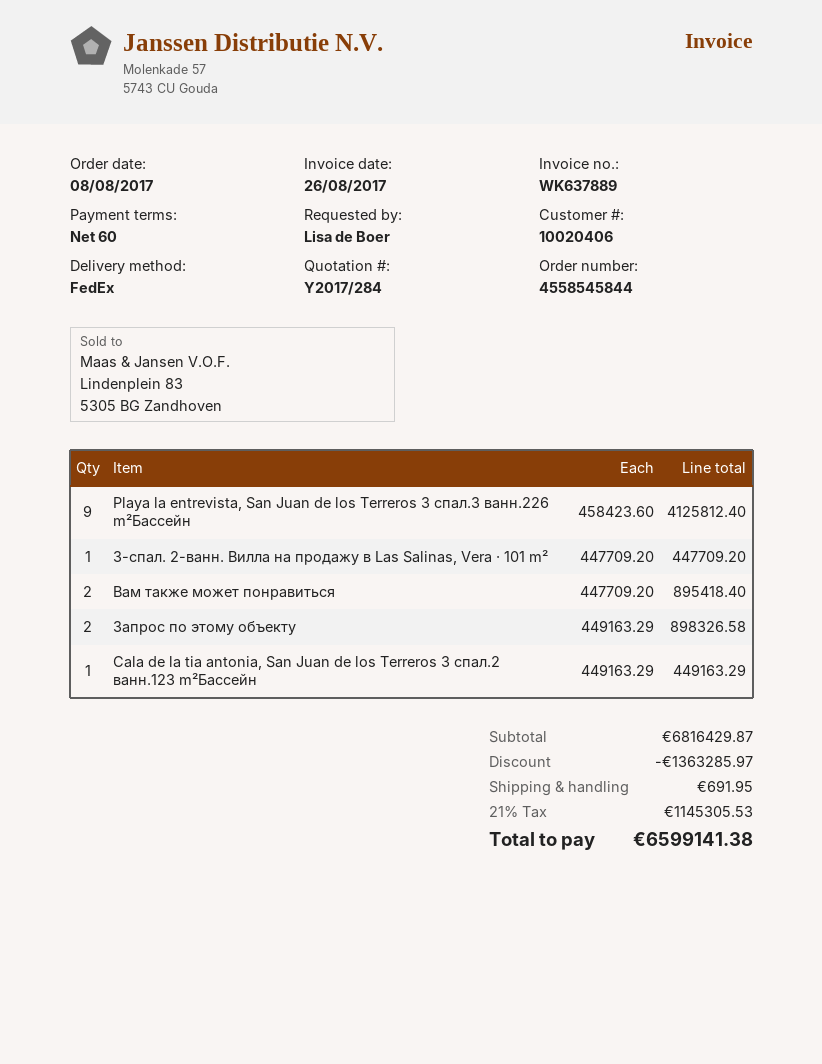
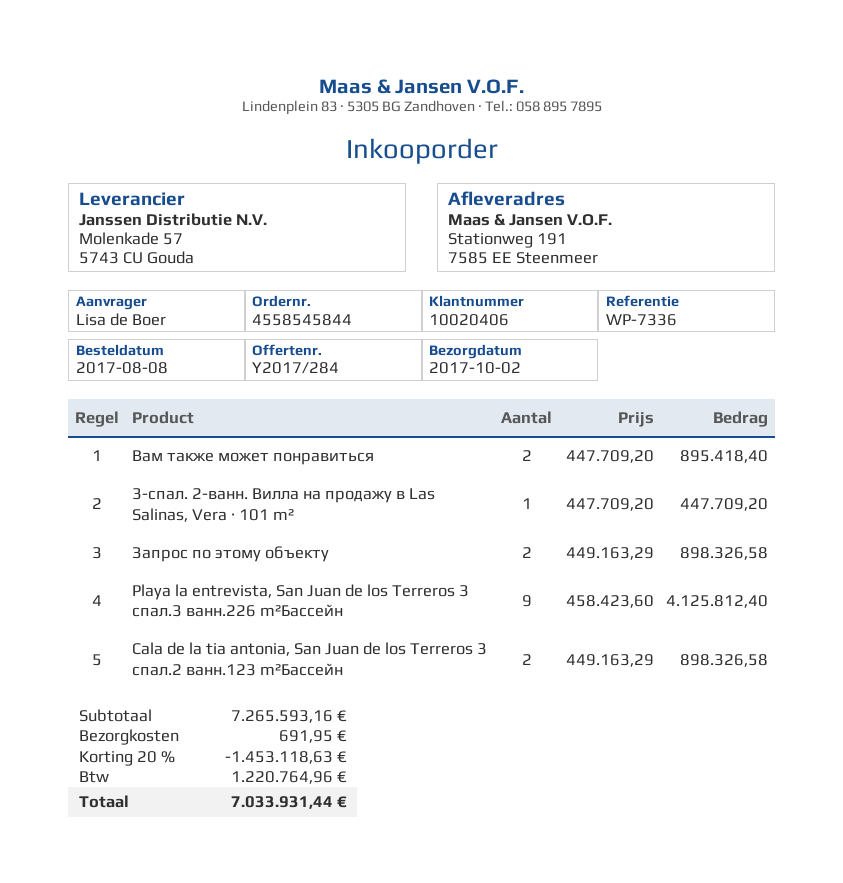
Cala de la tia antonia, San Juan de los Terreros 3 спал.2 ванн.123 m²Бассейн: 1 x 449163.29 = 449163.29 -> 2 x 449163.29 = 898326.58
subtotal: 6816429.87 -> 7265593.16
discount: 1363285.97 -> 1453118.63
tax: 1145305.53 -> 1220764.96
total: 6599141.38 -> 7033931.44

